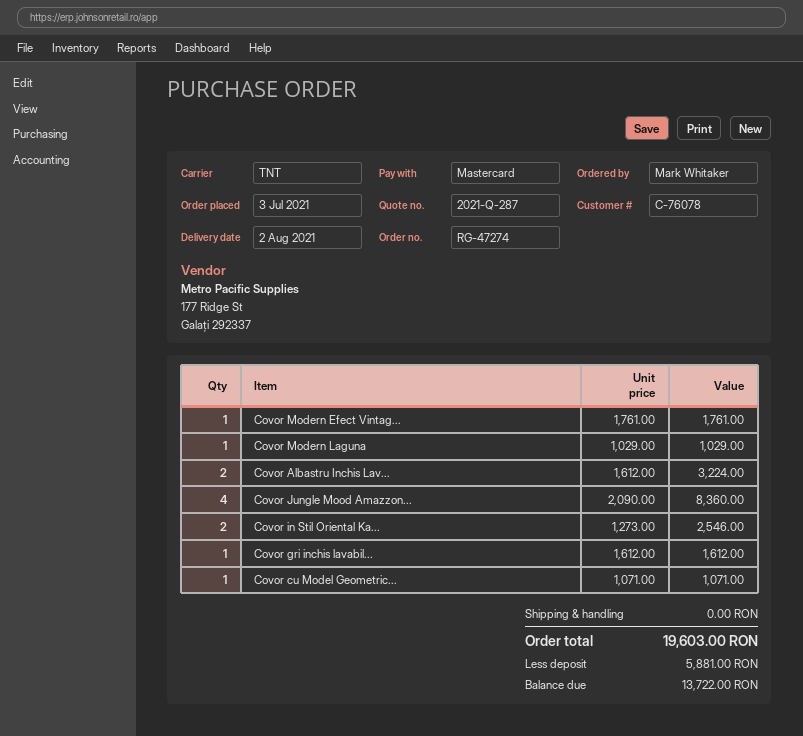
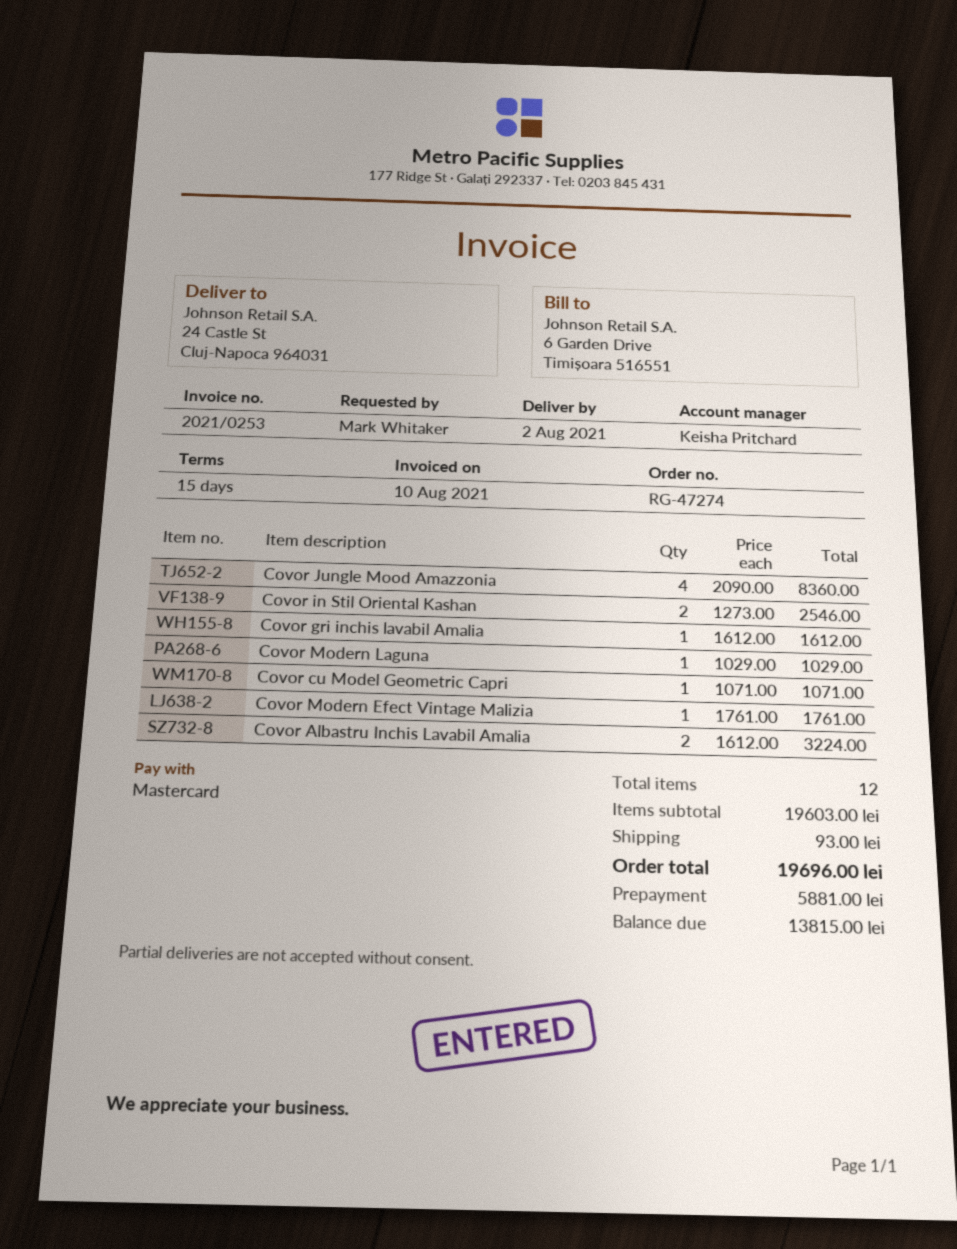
shipping: 0.00 -> 93.00
total: 19603.00 -> 19696.00
balance: 13722.00 -> 13815.00

